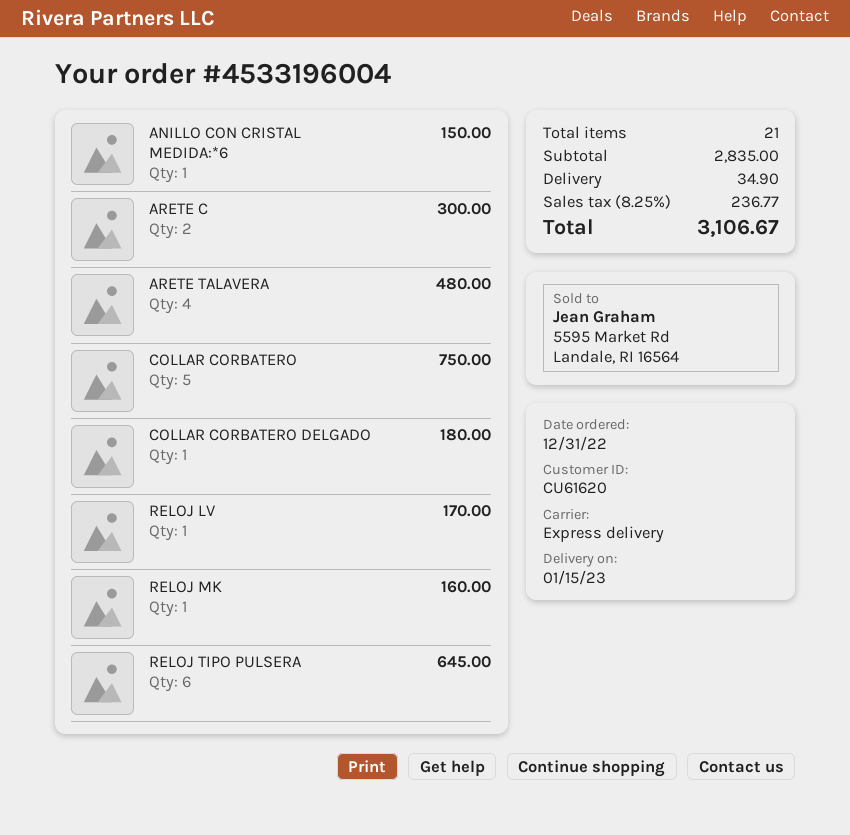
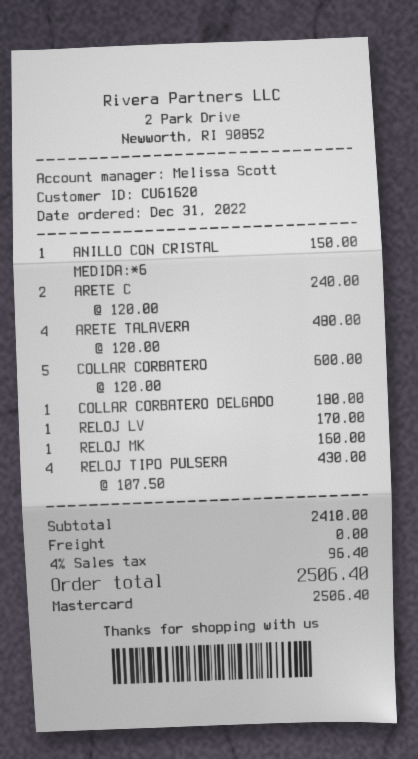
ARETE C: 2 for 300.00 -> 2 for 240.00
COLLAR CORBATERO: 5 for 750.00 -> 5 for 600.00
RELOJ TIPO PULSERA: 6 for 645.00 -> 4 for 430.00
subtotal: 2835.00 -> 2410.00
shipping: 34.90 -> 0.00
tax: 8.25% = 236.77 -> 4% = 96.40
total: 3106.67 -> 2506.40

